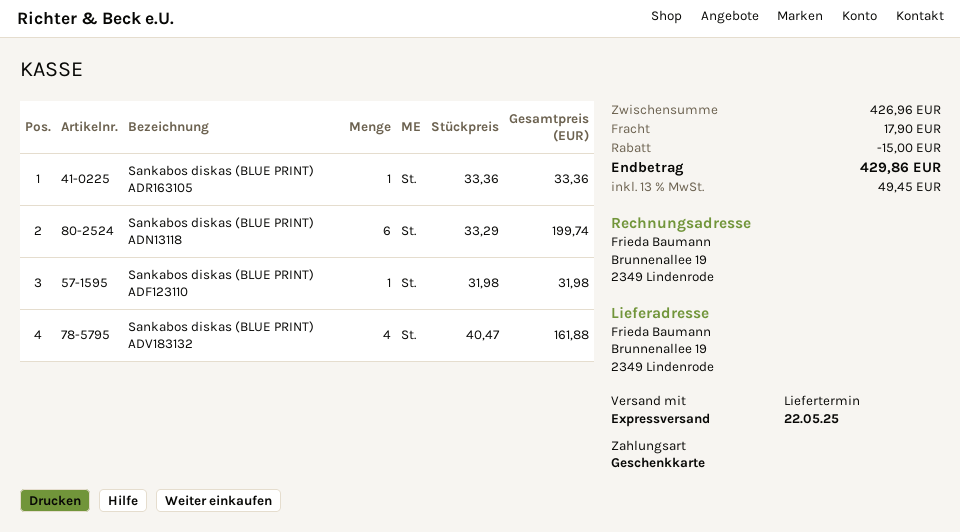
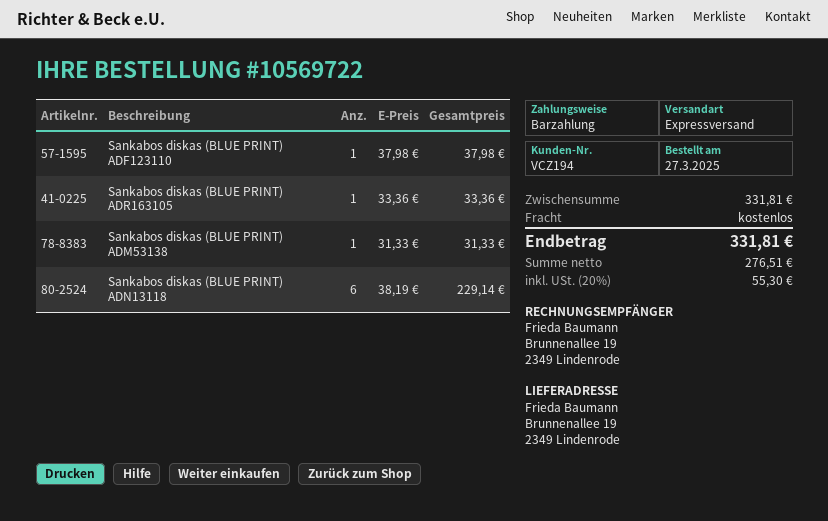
payment method: gift card -> cash
Sankabos diskas (BLUE PRINT) ADN13118: 6 x 33.29 = 199.74 -> 6 x 38.19 = 229.14
Sankabos diskas (BLUE PRINT) ADF123110: 1 x 31.98 = 31.98 -> 1 x 37.98 = 37.98
Sankabos diskas (BLUE PRINT) ADV183132: 4 x 40.47 = 161.88 -> none
Sankabos diskas (BLUE PRINT) ADM53138: none -> 1 x 31.33 = 31.33
subtotal: 426.96 -> 331.81
discount: 15.00 -> none
shipping: 17.90 -> 0.00
tax: 13% = 49.45 -> 20% = 55.30
total: 429.86 -> 331.81

